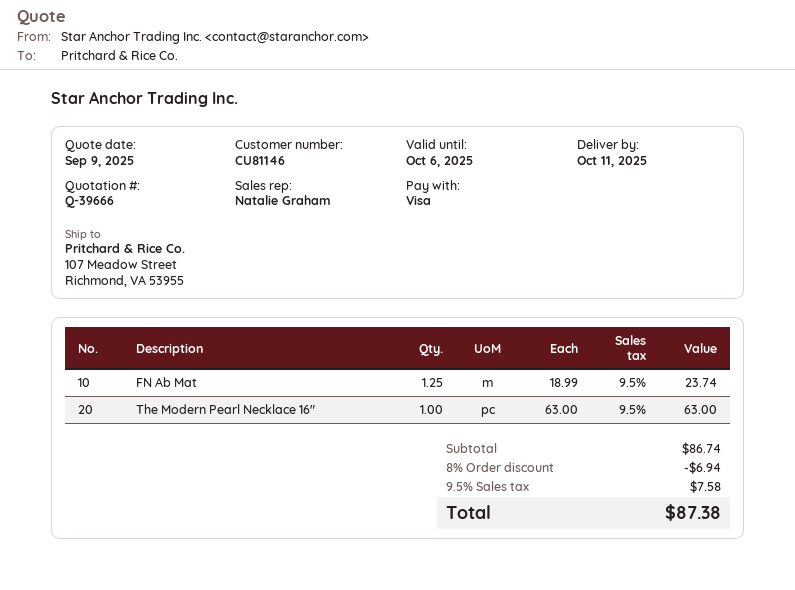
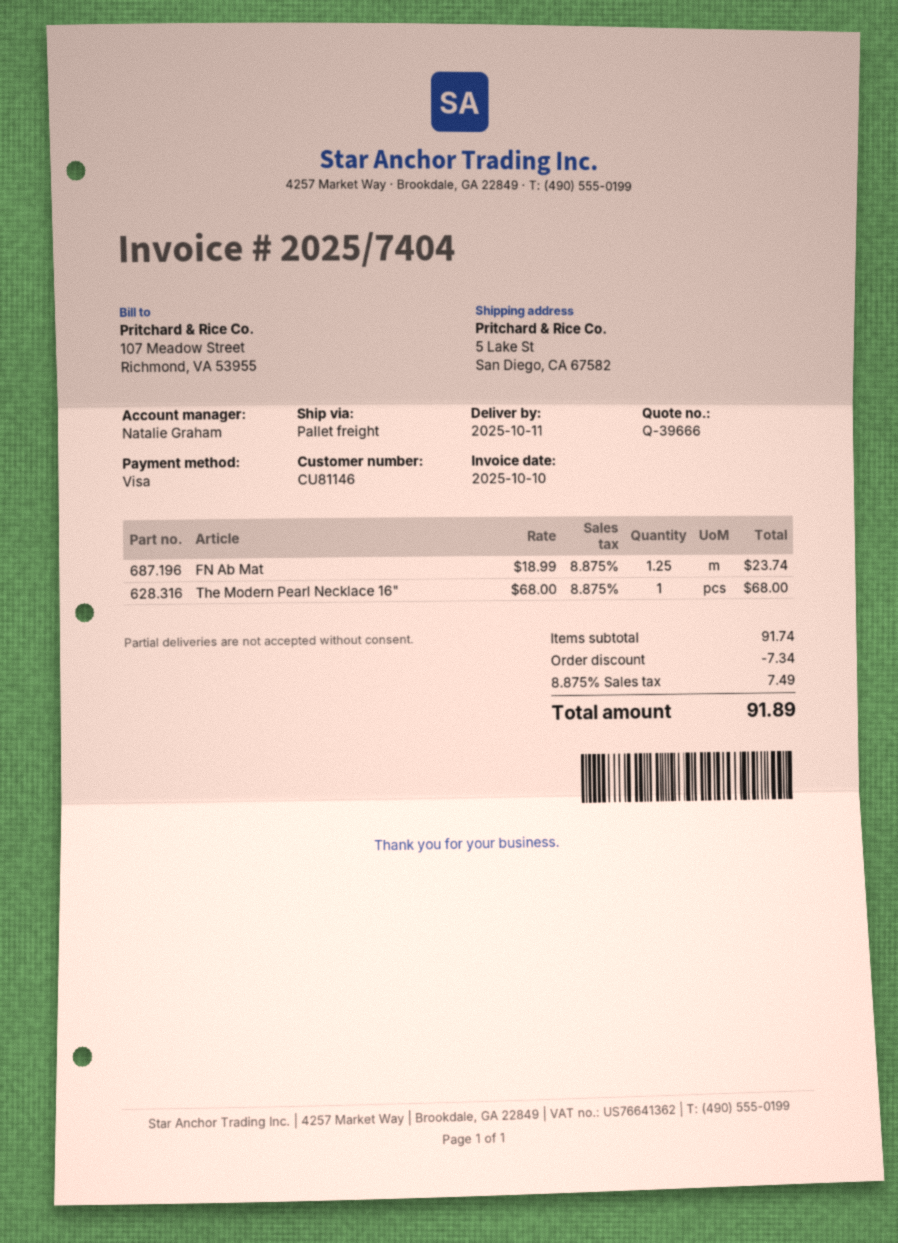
ship to: 107 Meadow Street, Richmond, VA 53955 -> 5 Lake St, San Diego, CA 67582
The Modern Pearl Necklace 16": 1 x 63.00 = 63.00 -> 1 x 68.00 = 68.00
subtotal: 86.74 -> 91.74
discount: 6.94 -> 7.34
tax: 9.5% = 7.58 -> 8.875% = 7.49
total: 87.38 -> 91.89

